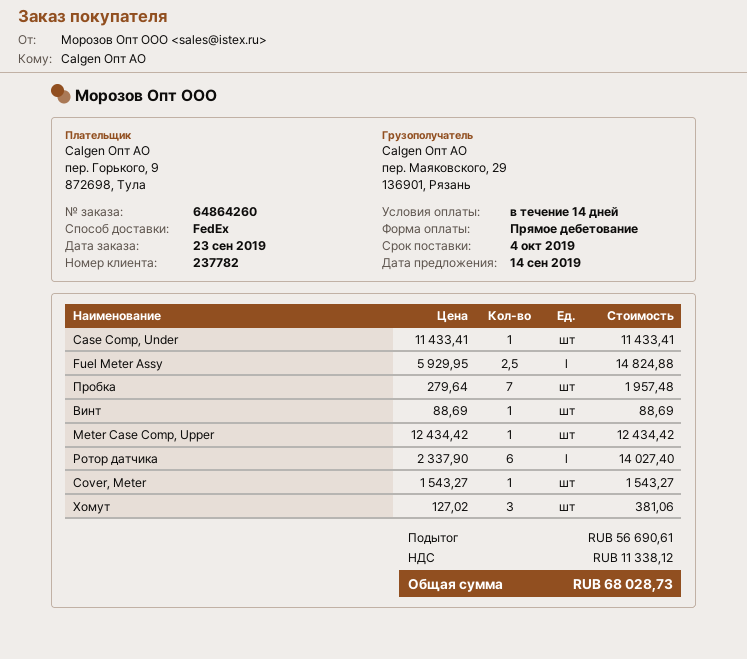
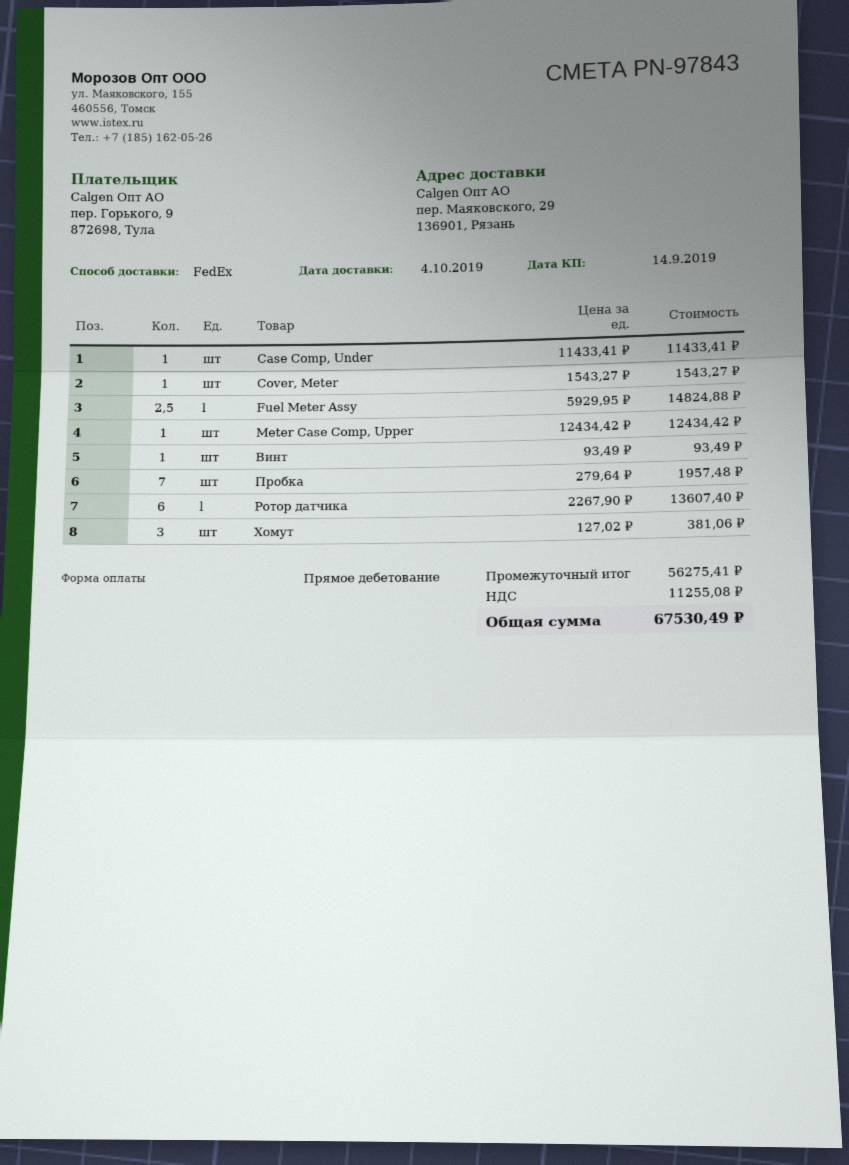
Винт: 1 x 88.69 = 88.69 -> 1 x 93.49 = 93.49
Ротор датчика: 6 x 2337.90 = 14027.40 -> 6 x 2267.90 = 13607.40
subtotal: 56690.61 -> 56275.41
tax: 11338.12 -> 11255.08
total: 68028.73 -> 67530.49

